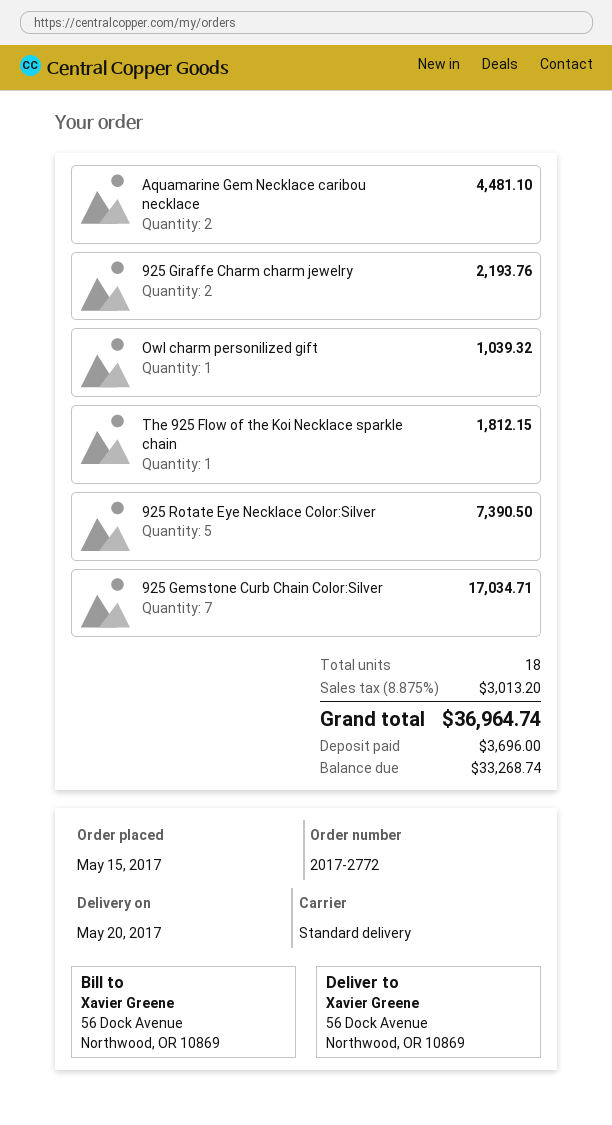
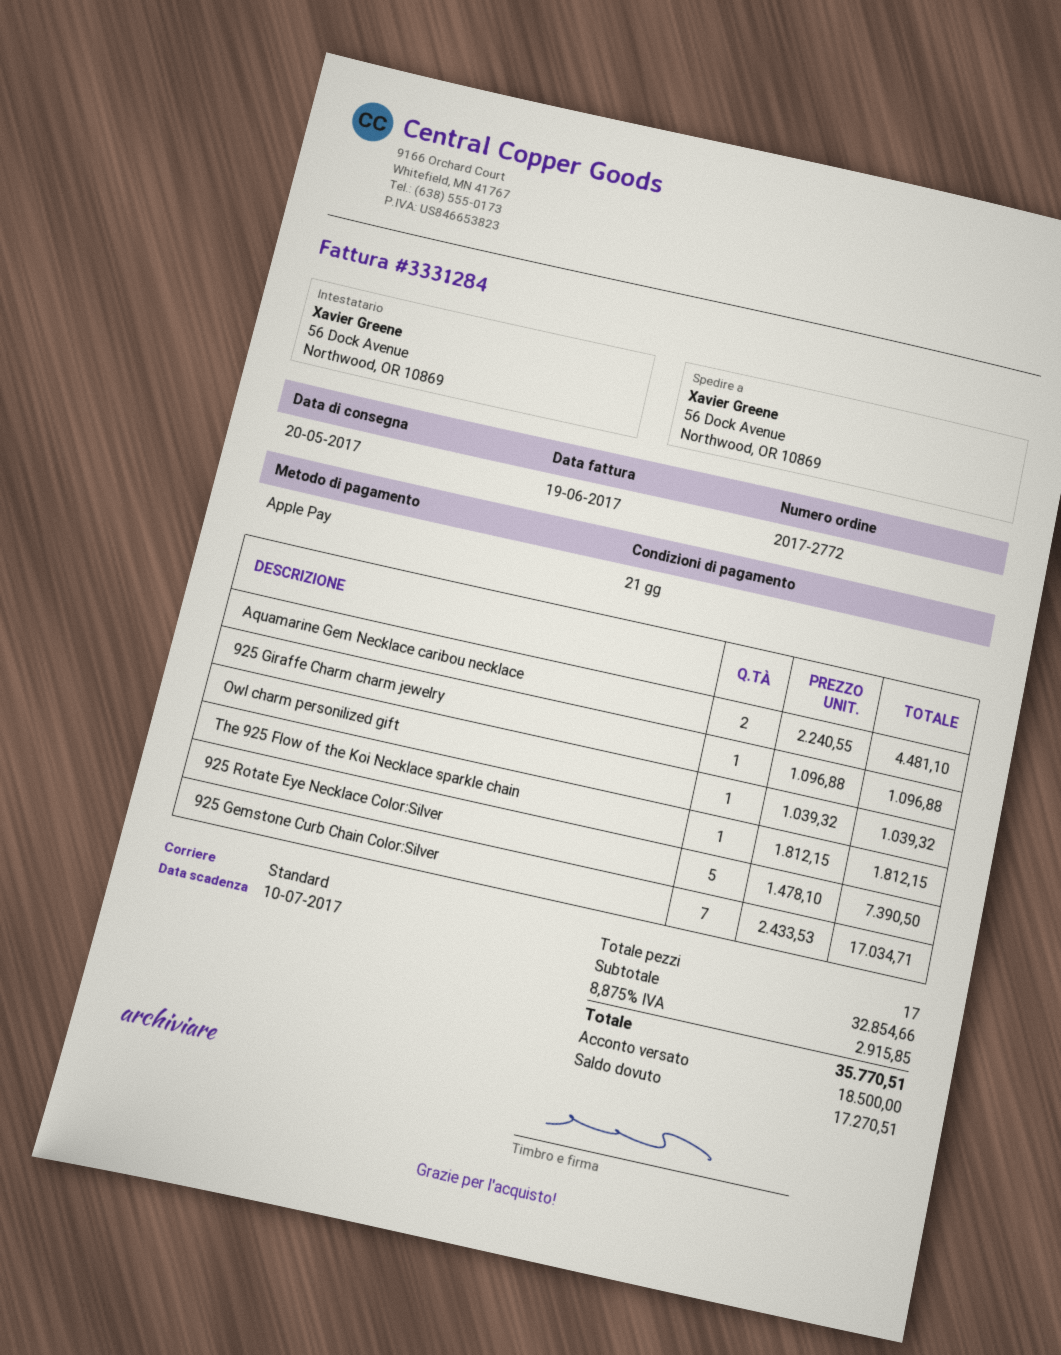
925 Giraffe Charm charm jewelry: 2 for 2193.76 -> 1 for 1096.88
total quantity: 18 -> 17
tax: 8.875% = 3013.20 -> 8.875% = 2915.85
total: 36964.74 -> 35770.51
deposit: 3696.00 -> 18500.00
balance: 33268.74 -> 17270.51

